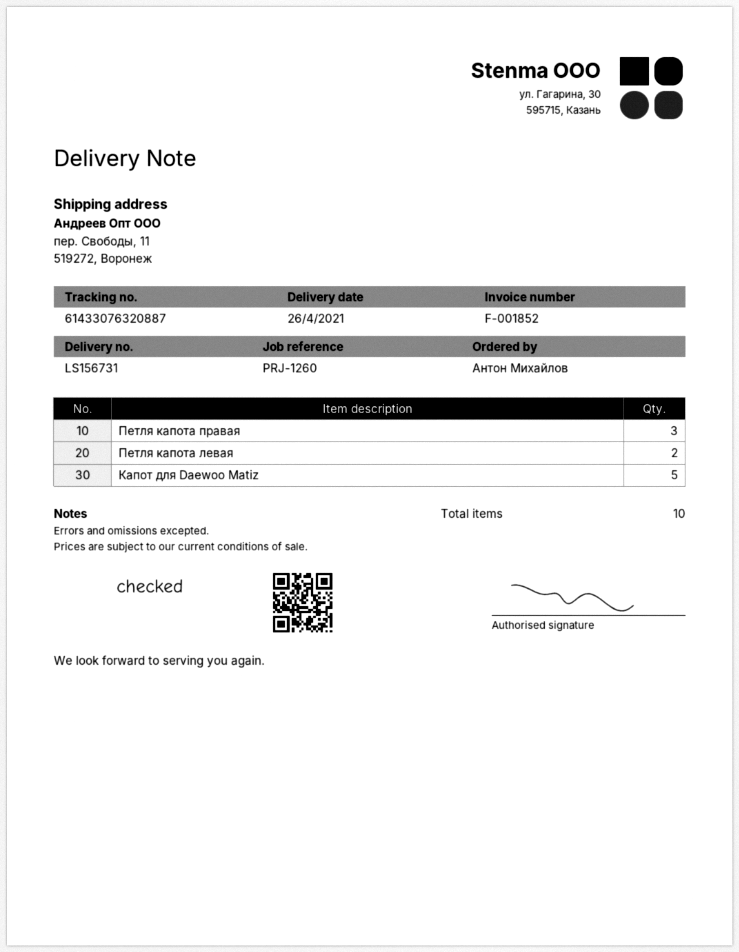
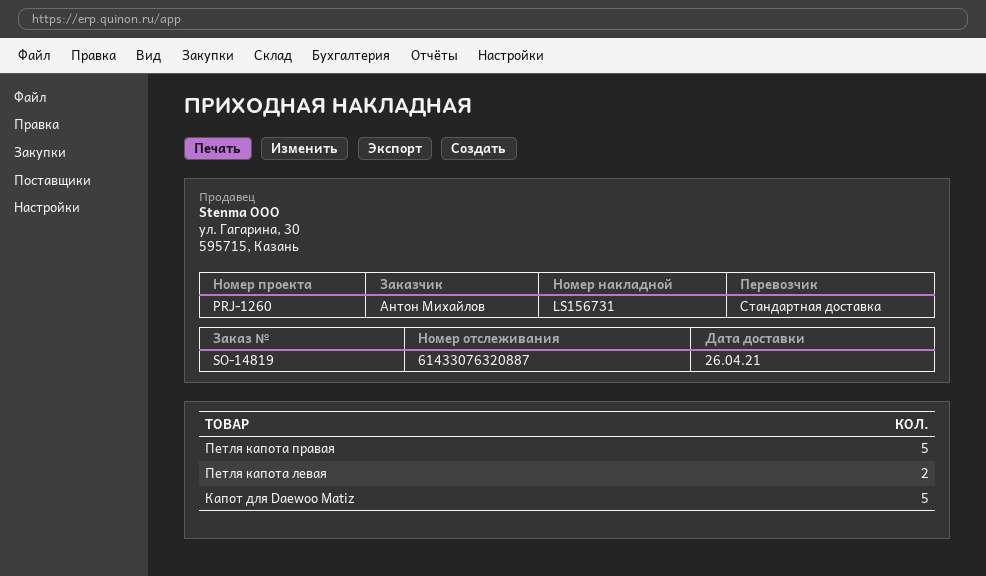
Петля капота правая: 3 -> 5

